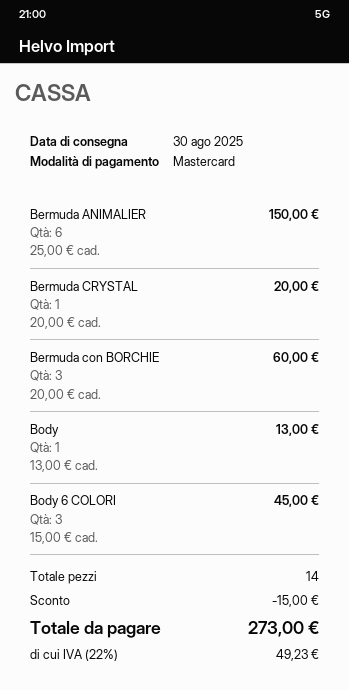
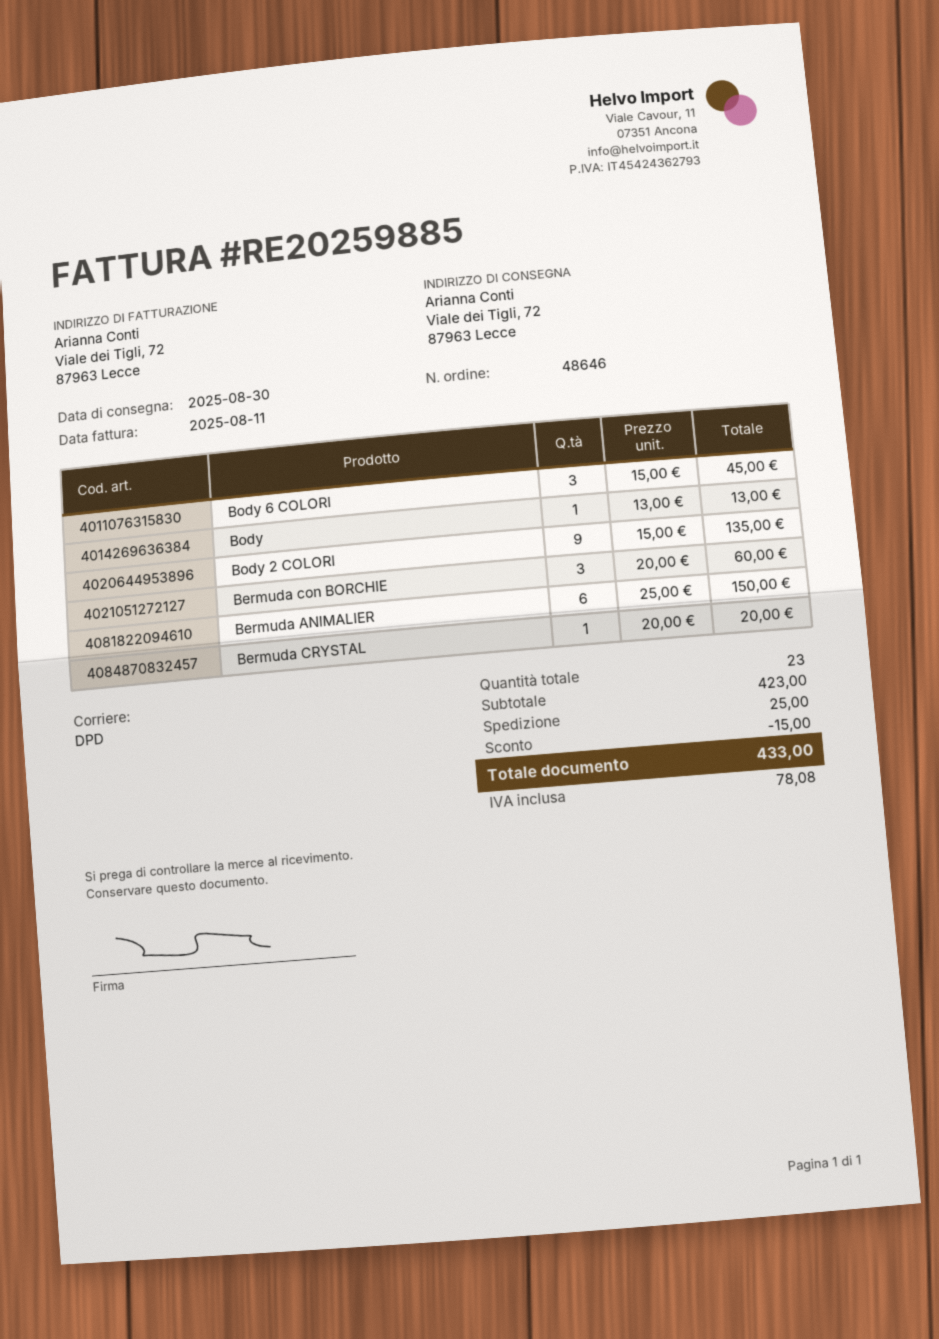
Body 2 COLORI: none -> 9 x 15.00 = 135.00
total quantity: 14 -> 23
shipping: none -> 25.00
tax: 49.23 -> 78.08
total: 273.00 -> 433.00

